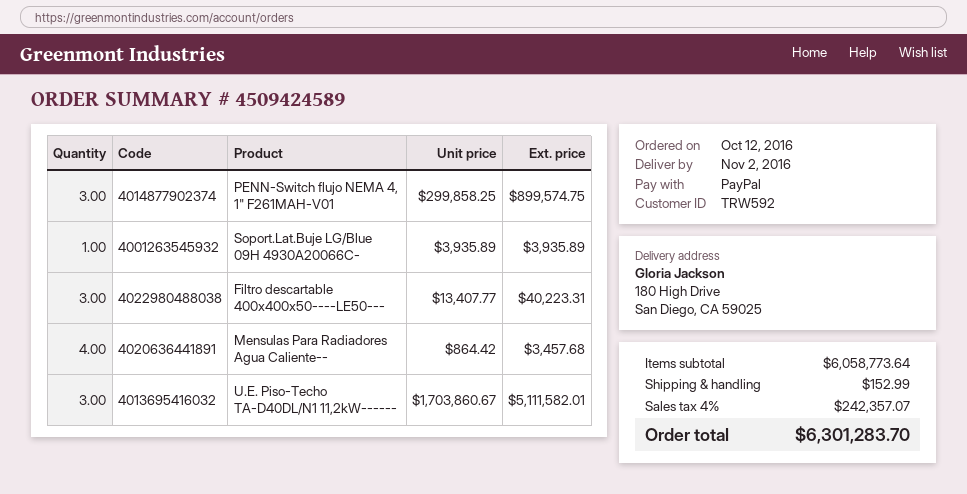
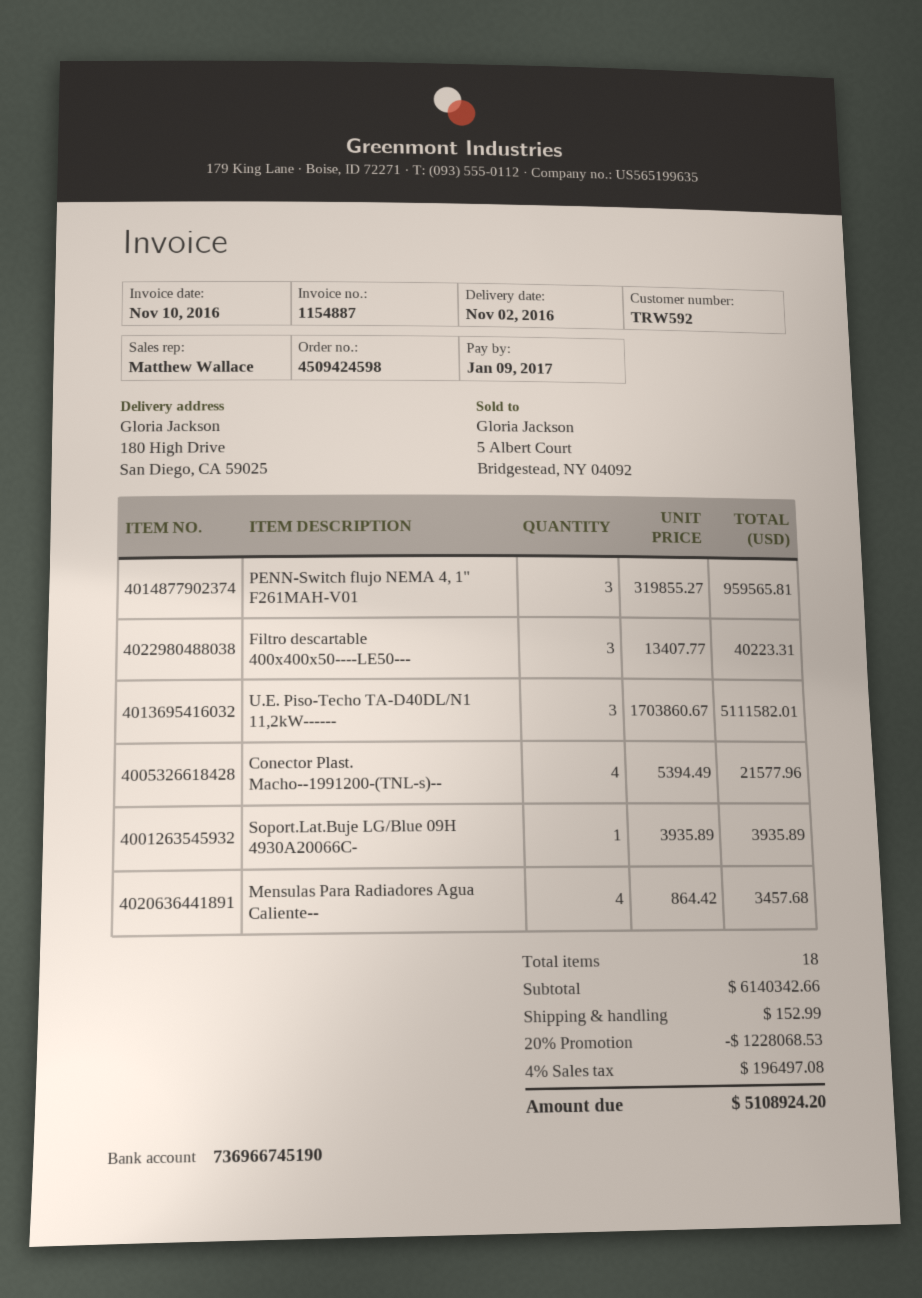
order number: 4509424589 -> 4509424598
PENN-Switch flujo NEMA 4, 1" F261MAH-V01: 3 x 299858.25 = 899574.75 -> 3 x 319855.27 = 959565.81
Conector Plast. Macho--1991200-(TNL-s)--: none -> 4 x 5394.49 = 21577.96
subtotal: 6058773.64 -> 6140342.66
discount: none -> 20% = 1228068.53
tax: 4% = 242357.07 -> 4% = 196497.08
total: 6301283.70 -> 5108924.20

